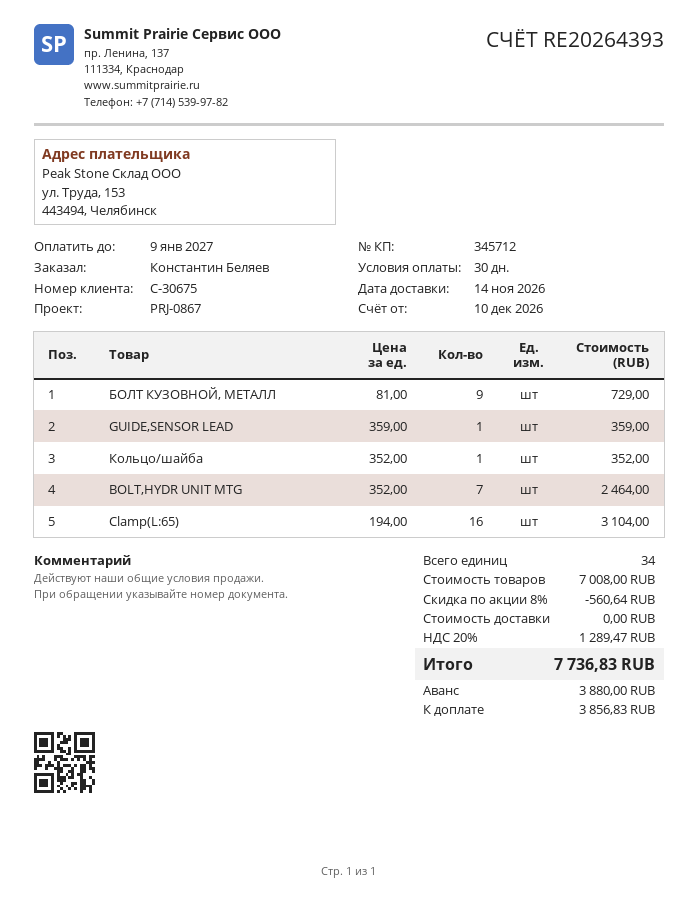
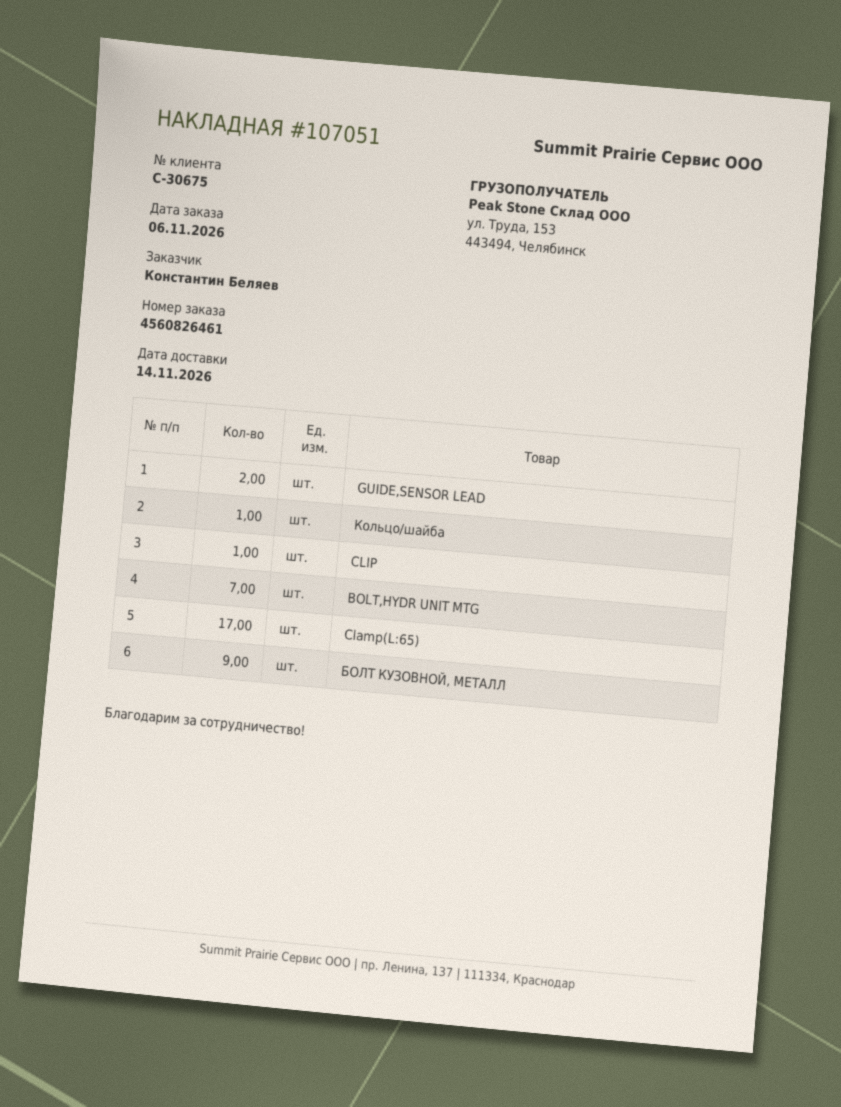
GUIDE,SENSOR LEAD: 1 -> 2
Clamp(L:65): 16 -> 17
CLIP: none -> 1

